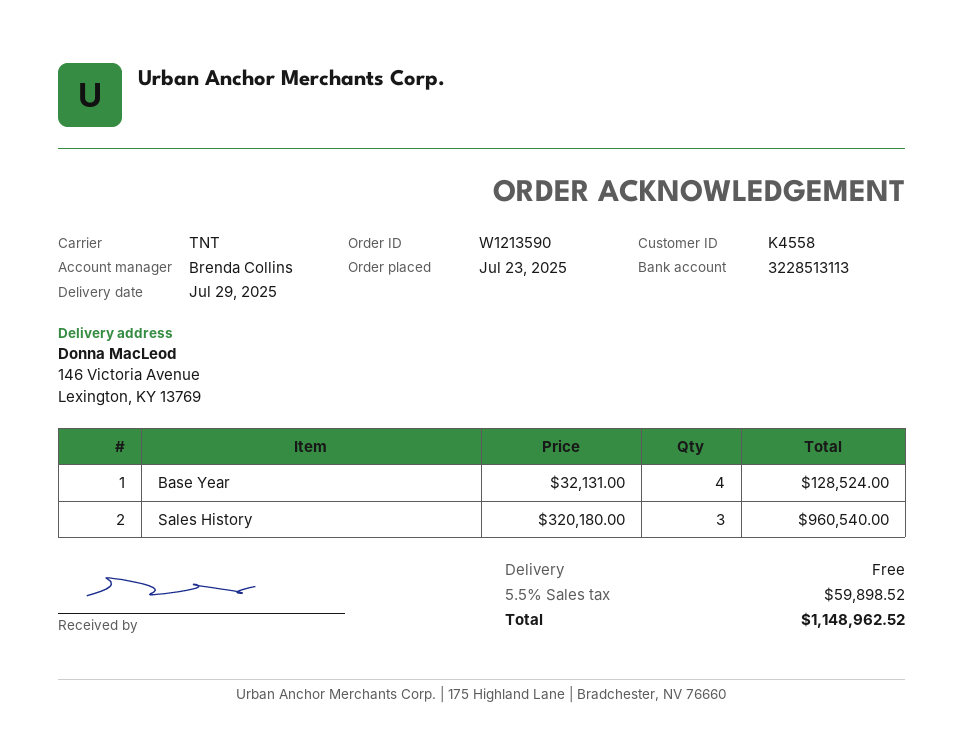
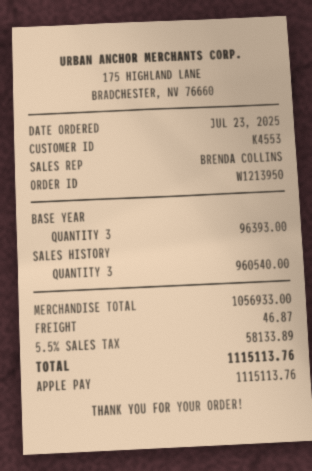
order number: W1213590 -> W1213950
customer number: K4558 -> K4553
Base Year: 4 for 128524.00 -> 3 for 96393.00
shipping: 0.00 -> 46.87
tax: 5.5% = 59898.52 -> 5.5% = 58133.89
total: 1148962.52 -> 1115113.76

